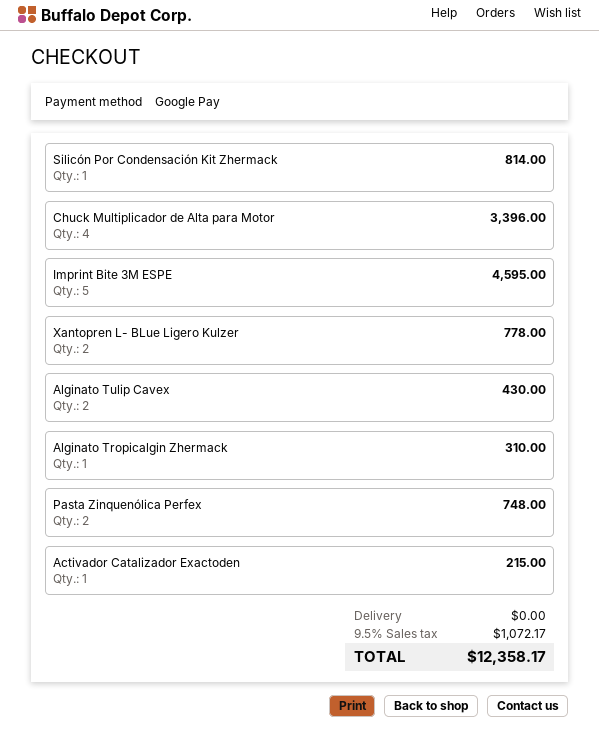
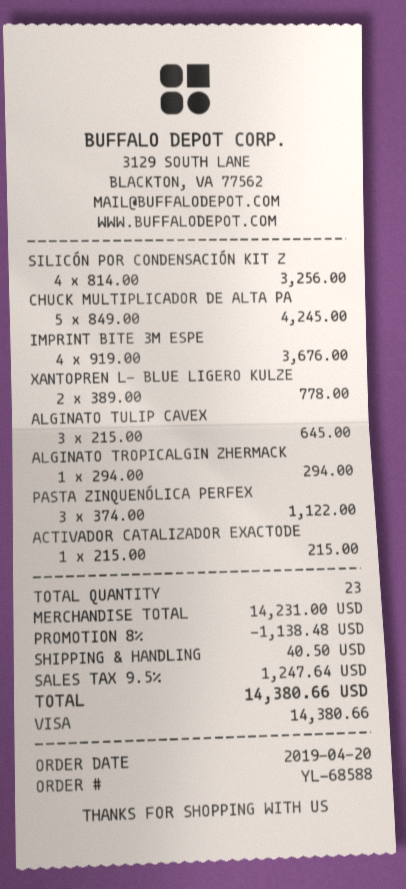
payment method: Google Pay -> Visa
Silicón Por Condensación Kit Zhermack: 1 for 814.00 -> 4 for 3256.00
Chuck Multiplicador de Alta para Motor: 4 for 3396.00 -> 5 for 4245.00
Imprint Bite 3M ESPE: 5 for 4595.00 -> 4 for 3676.00
Alginato Tulip Cavex: 2 for 430.00 -> 3 for 645.00
Alginato Tropicalgin Zhermack: 1 for 310.00 -> 1 for 294.00
Pasta Zinquenólica Perfex: 2 for 748.00 -> 3 for 1122.00
discount: none -> 8% = 1138.48
shipping: 0.00 -> 40.50
tax: 9.5% = 1072.17 -> 9.5% = 1247.64
total: 12358.17 -> 14380.66

